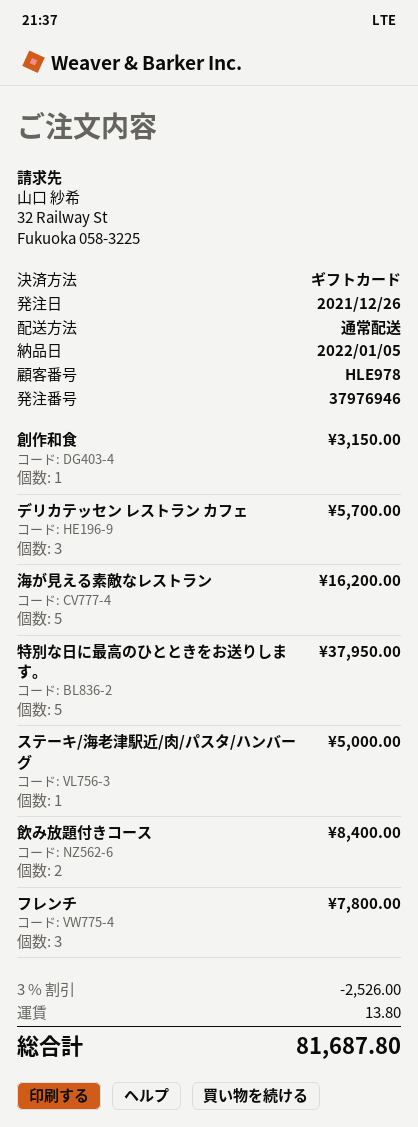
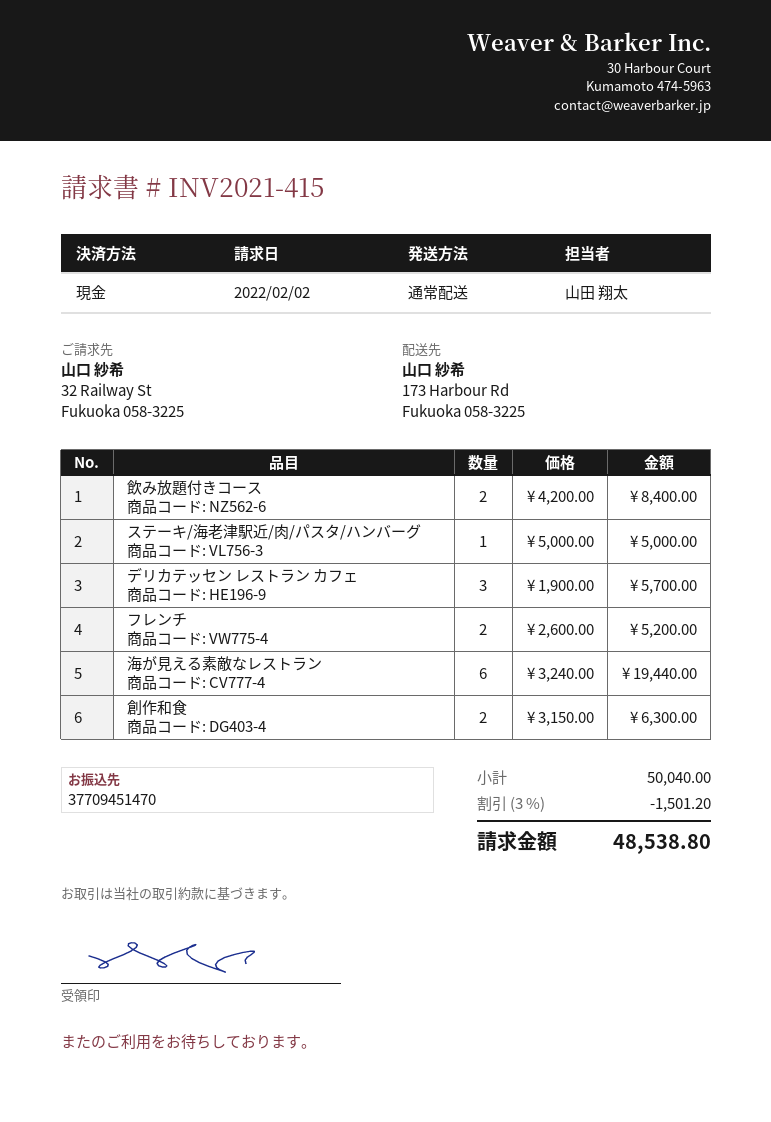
payment method: gift card -> cash
創作和食: 1 for 3150.00 -> 2 for 6300.00
海が見える素敵なレストラン: 5 for 16200.00 -> 6 for 19440.00
特別な日に最高のひとときをお送りします。: 5 for 37950.00 -> none
フレンチ: 3 for 7800.00 -> 2 for 5200.00
discount: 3% = 2526.00 -> 3% = 1501.20
shipping: 13.80 -> none
total: 81687.80 -> 48538.80

